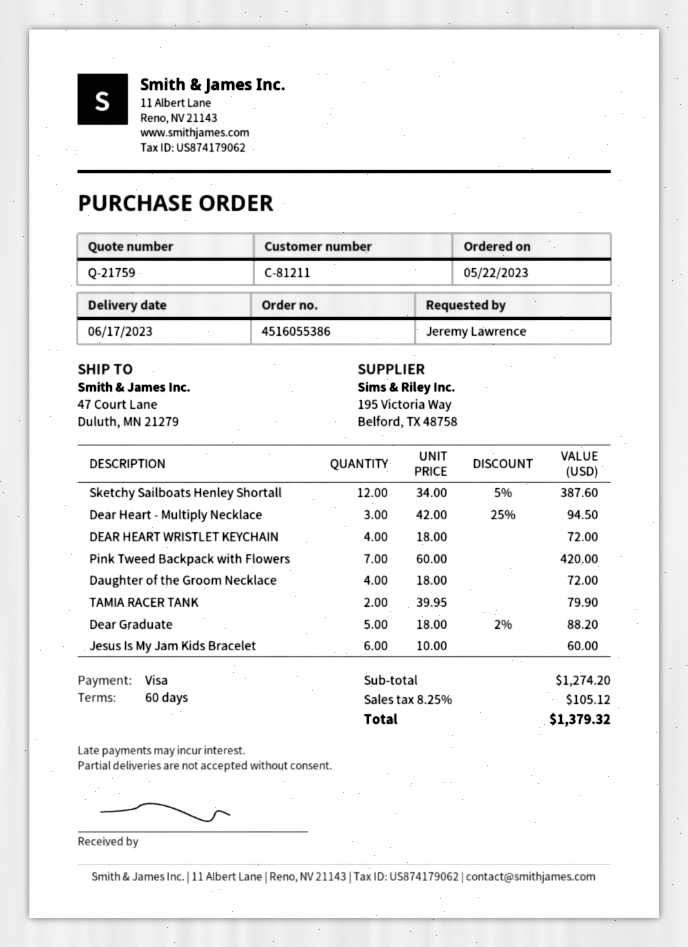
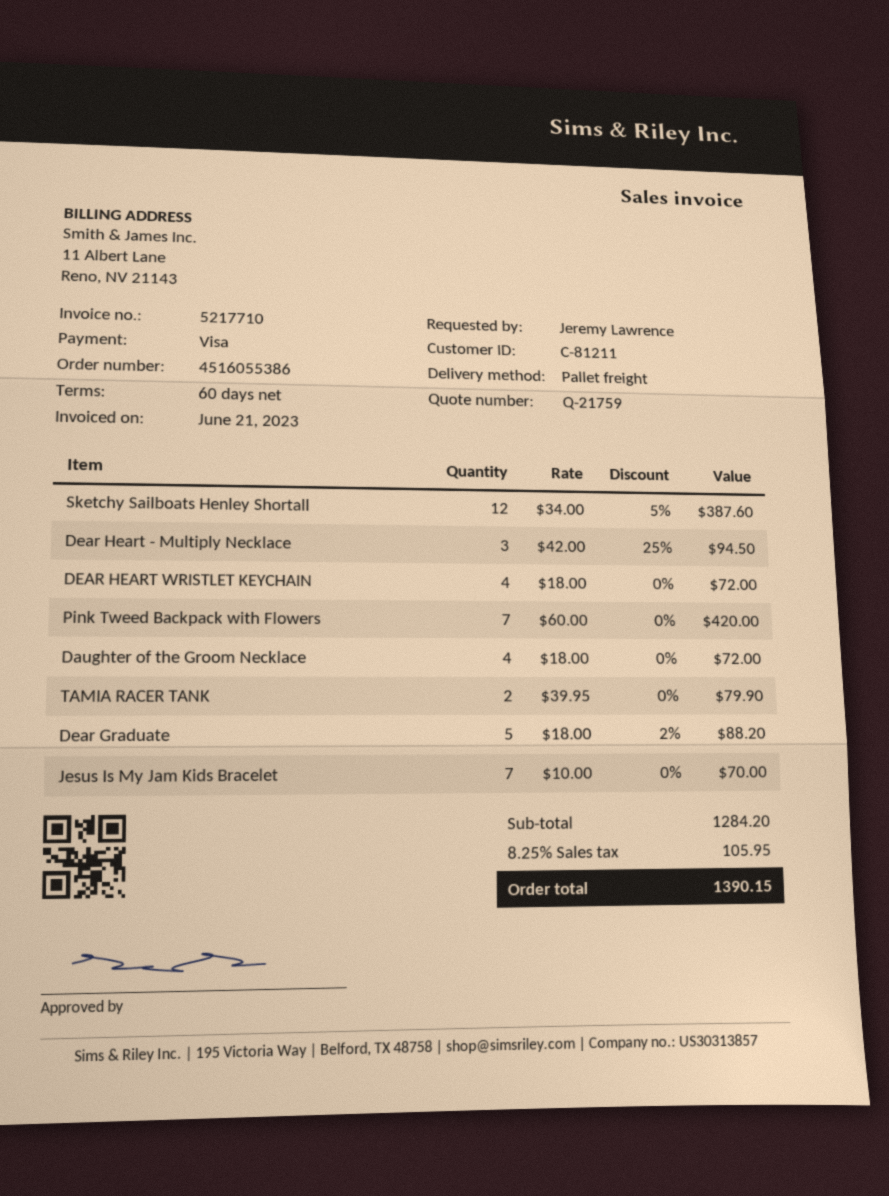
Jesus Is My Jam Kids Bracelet: 6 x 10.00 = 60.00 -> 7 x 10.00 = 70.00
subtotal: 1274.20 -> 1284.20
tax: 8.25% = 105.12 -> 8.25% = 105.95
total: 1379.32 -> 1390.15

